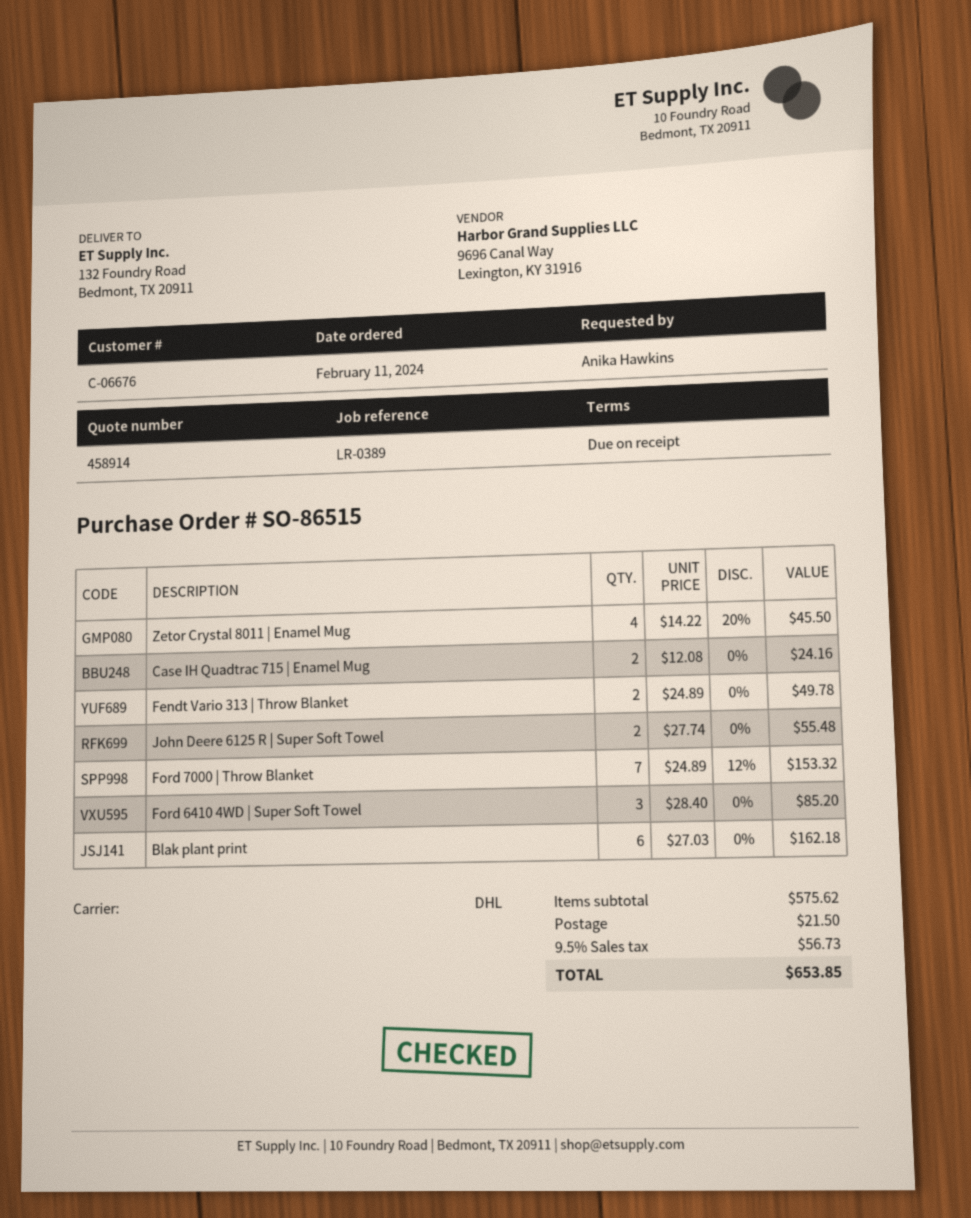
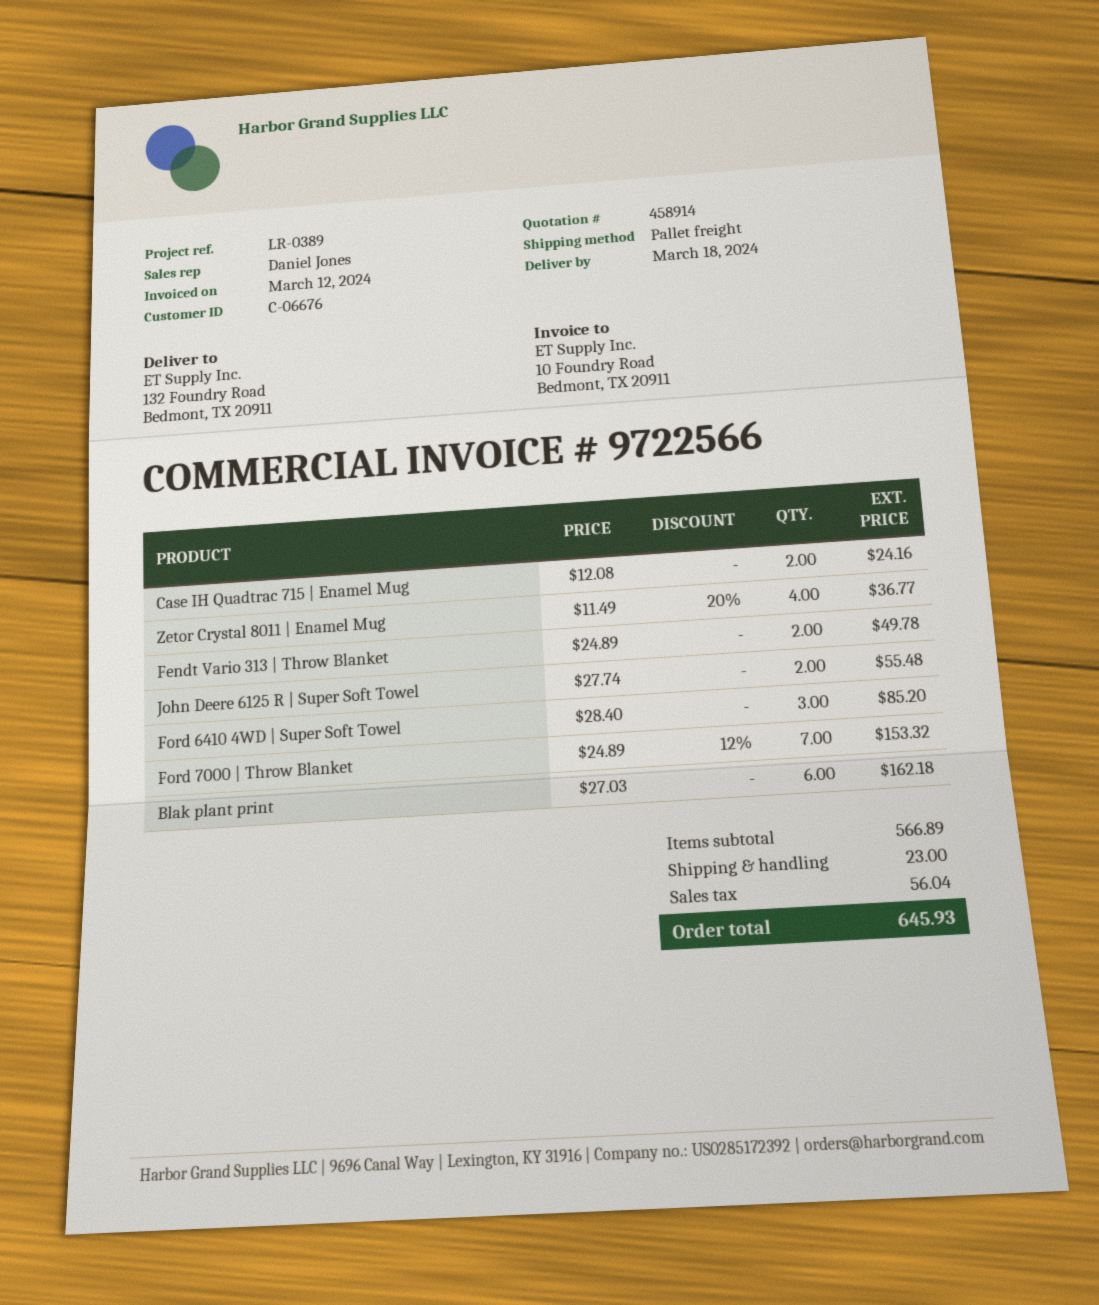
shipping method: DHL -> pallet freight
Zetor Crystal 8011 | Enamel Mug: 4 x 14.22 - 20% = 45.50 -> 4 x 11.49 - 20% = 36.77
subtotal: 575.62 -> 566.89
shipping: 21.50 -> 23.00
tax: 56.73 -> 56.04
total: 653.85 -> 645.93

